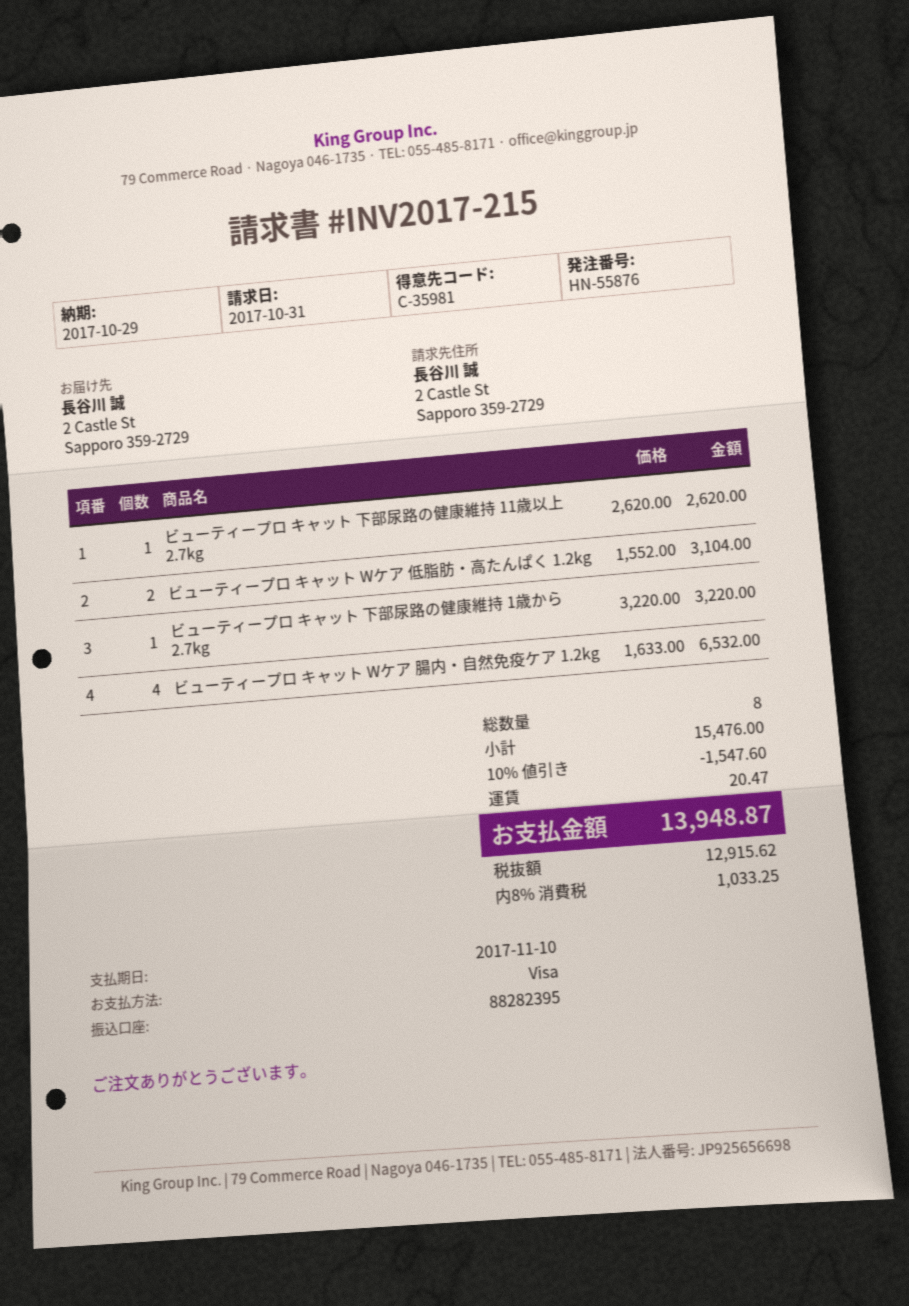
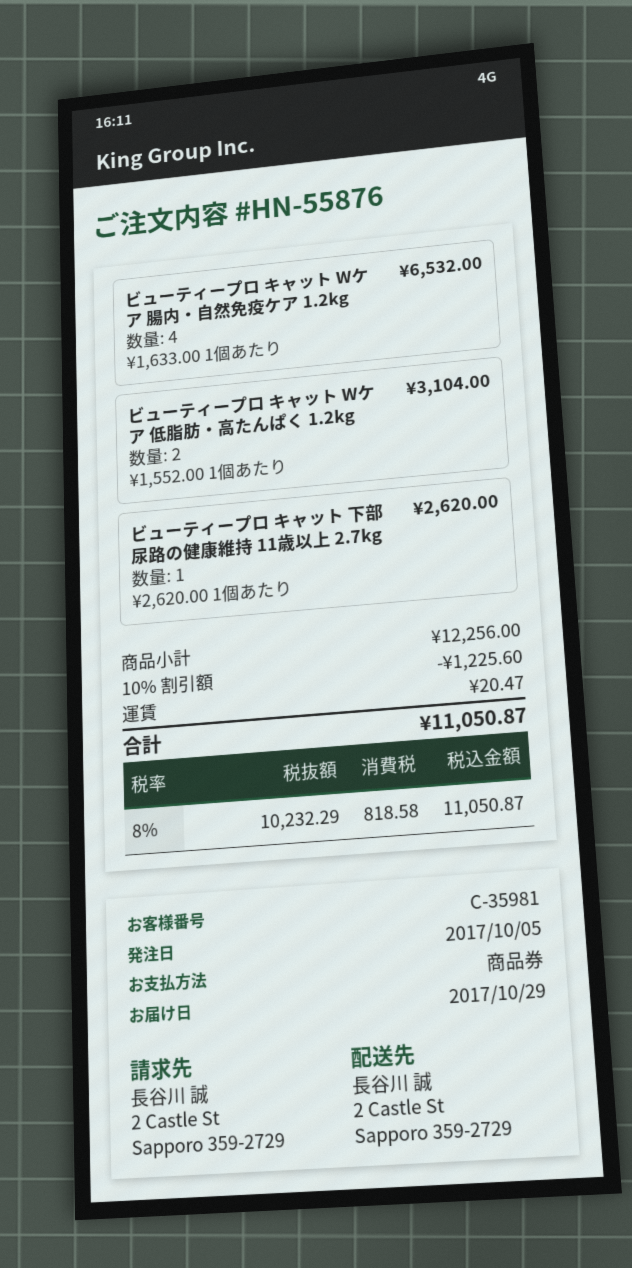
payment method: Visa -> gift card
ビューティープロ キャット 下部尿路の健康維持 1歳から 2.7kg: 1 x 3220.00 = 3220.00 -> none
subtotal: 15476.00 -> 12256.00
discount: 10% = 1547.60 -> 10% = 1225.60
net: 12915.62 -> 10232.29
tax: 8% = 1033.25 -> 8% = 818.58
total: 13948.87 -> 11050.87

